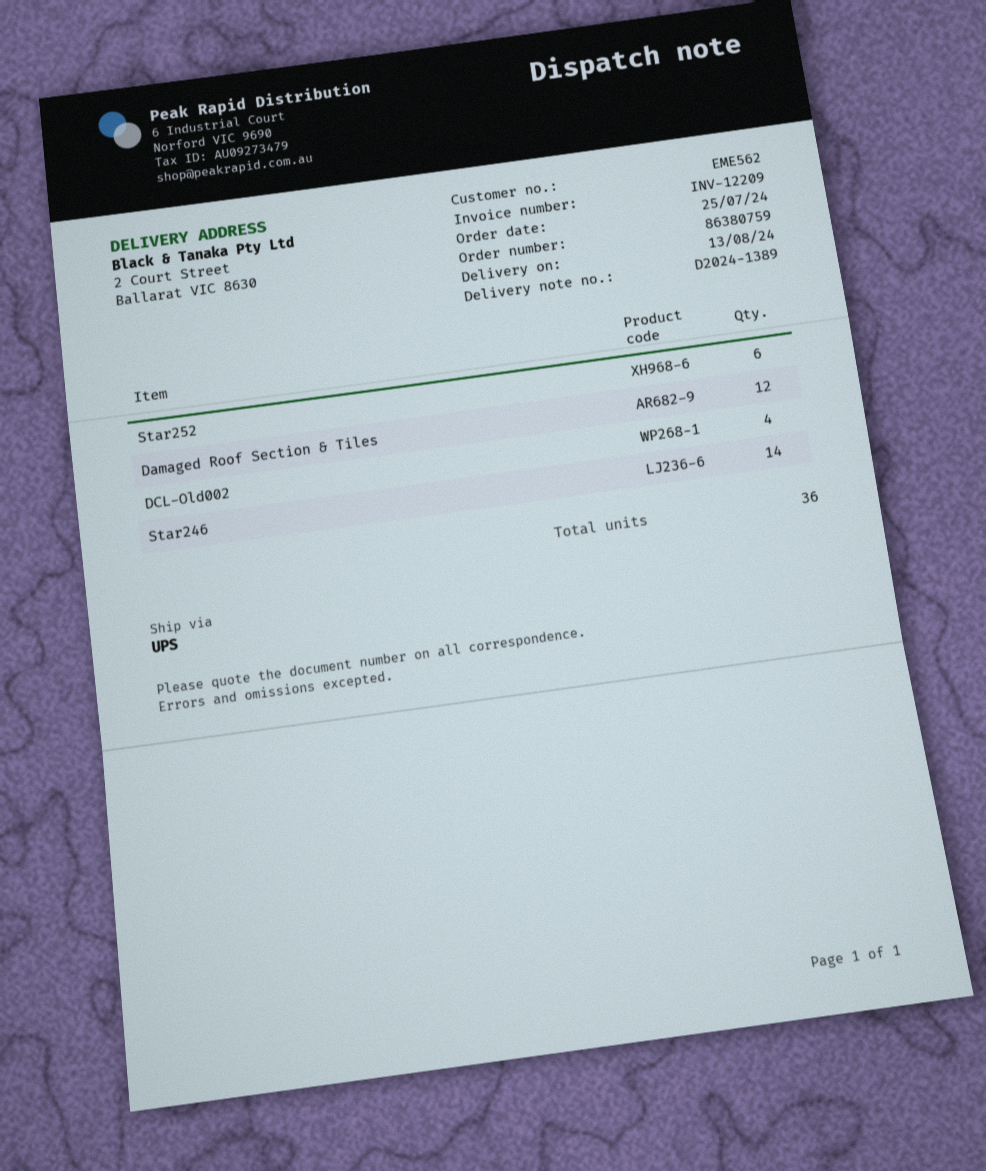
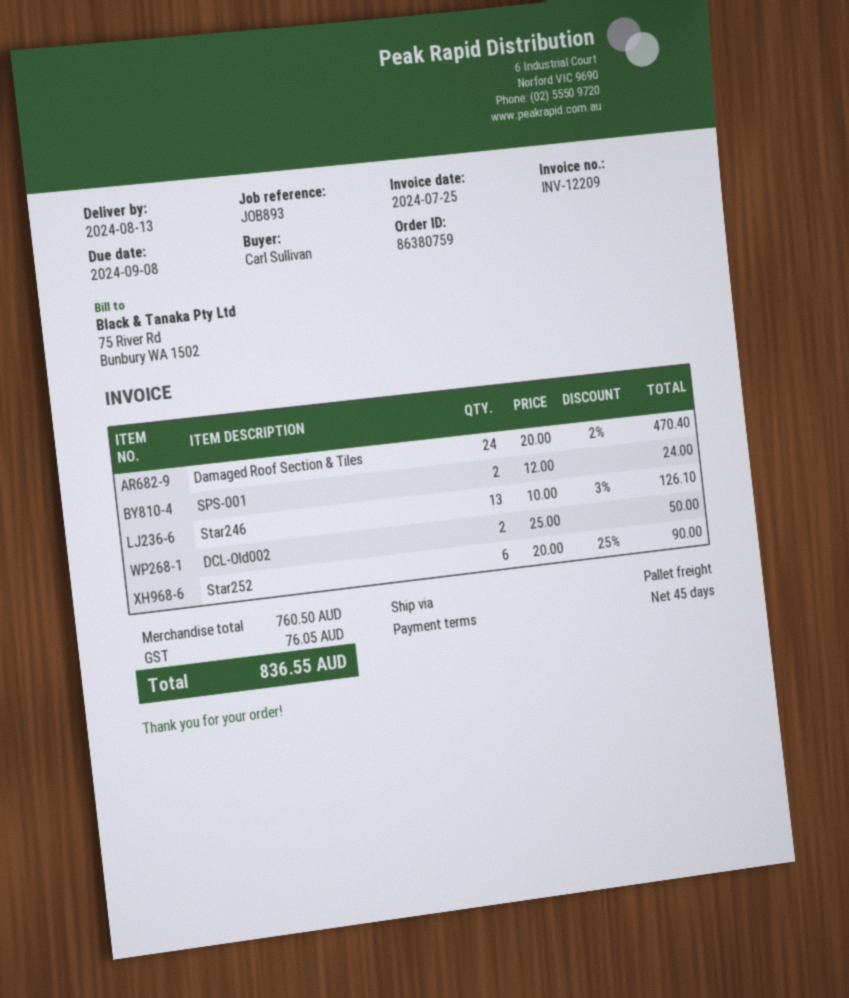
shipping method: UPS -> pallet freight
Damaged Roof Section & Tiles: 12 -> 24
DCL-Old002: 4 -> 2
Star246: 14 -> 13
SPS-001: none -> 2

